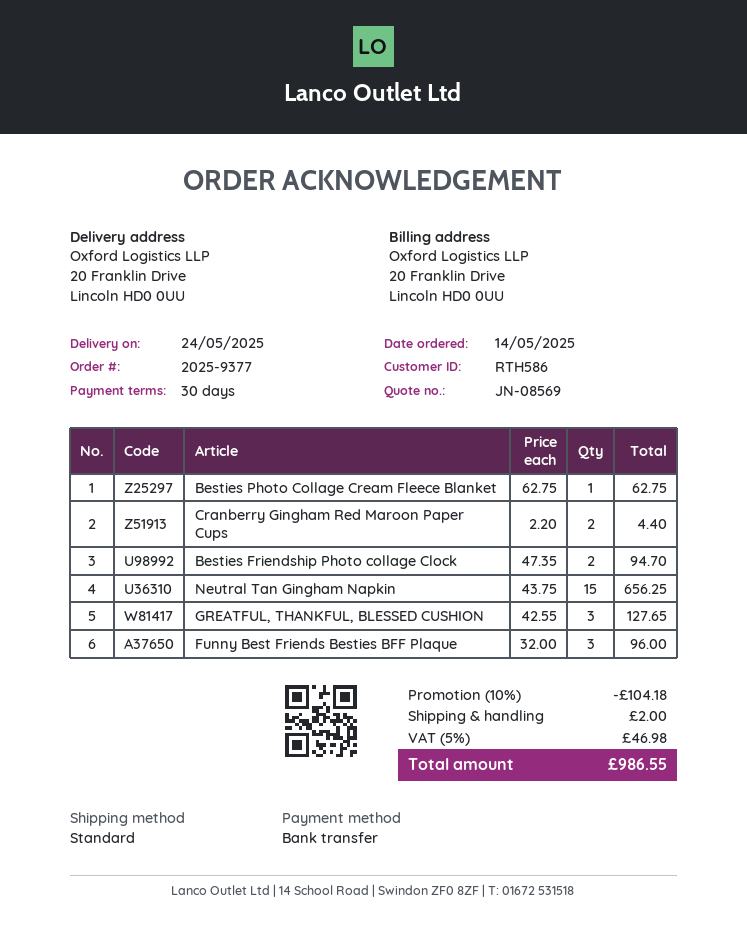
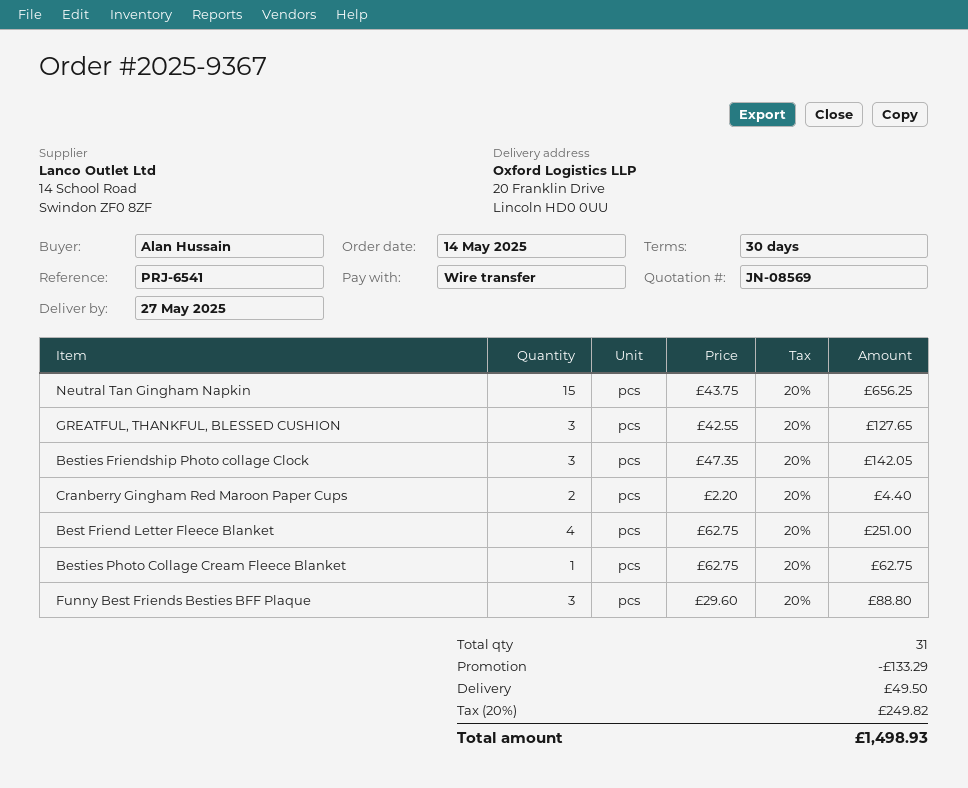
order number: 2025-9377 -> 2025-9367
delivery date: 2025-05-24 -> 2025-05-27
Besties Friendship Photo collage Clock: 2 x 47.35 = 94.70 -> 3 x 47.35 = 142.05
Funny Best Friends Besties BFF Plaque: 3 x 32.00 = 96.00 -> 3 x 29.60 = 88.80
Best Friend Letter Fleece Blanket: none -> 4 x 62.75 = 251.00
discount: 104.18 -> 133.29
shipping: 2.00 -> 49.50
tax: 5% = 46.98 -> 20% = 249.82
total: 986.55 -> 1498.93

